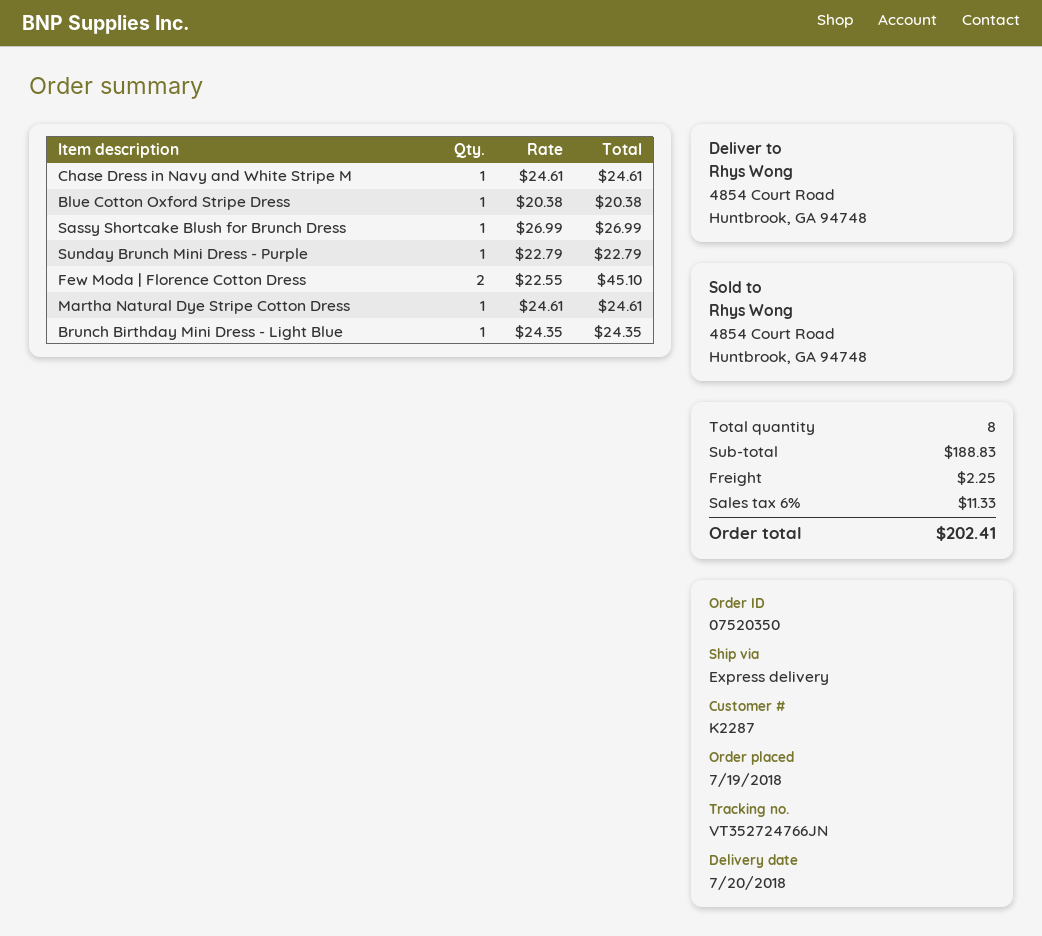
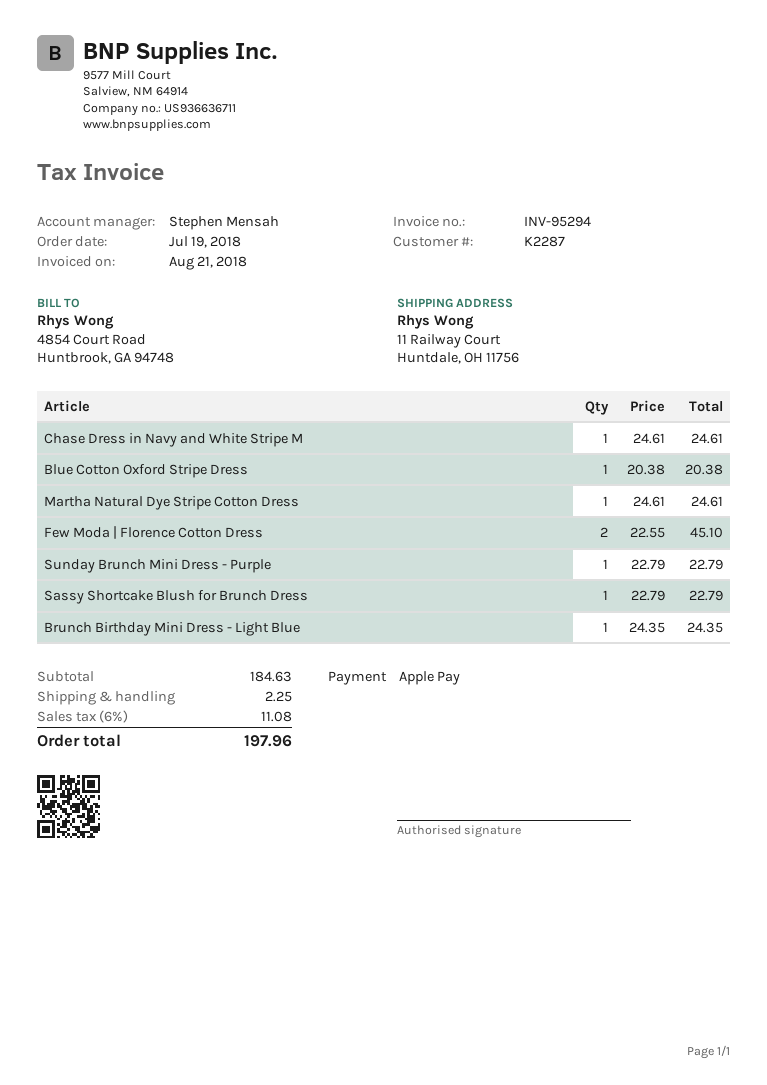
ship to: 4854 Court Road, Huntbrook, GA 94748 -> 11 Railway Court, Huntdale, OH 11756
Sassy Shortcake Blush for Brunch Dress: 1 x 26.99 = 26.99 -> 1 x 22.79 = 22.79
subtotal: 188.83 -> 184.63
tax: 6% = 11.33 -> 6% = 11.08
total: 202.41 -> 197.96

